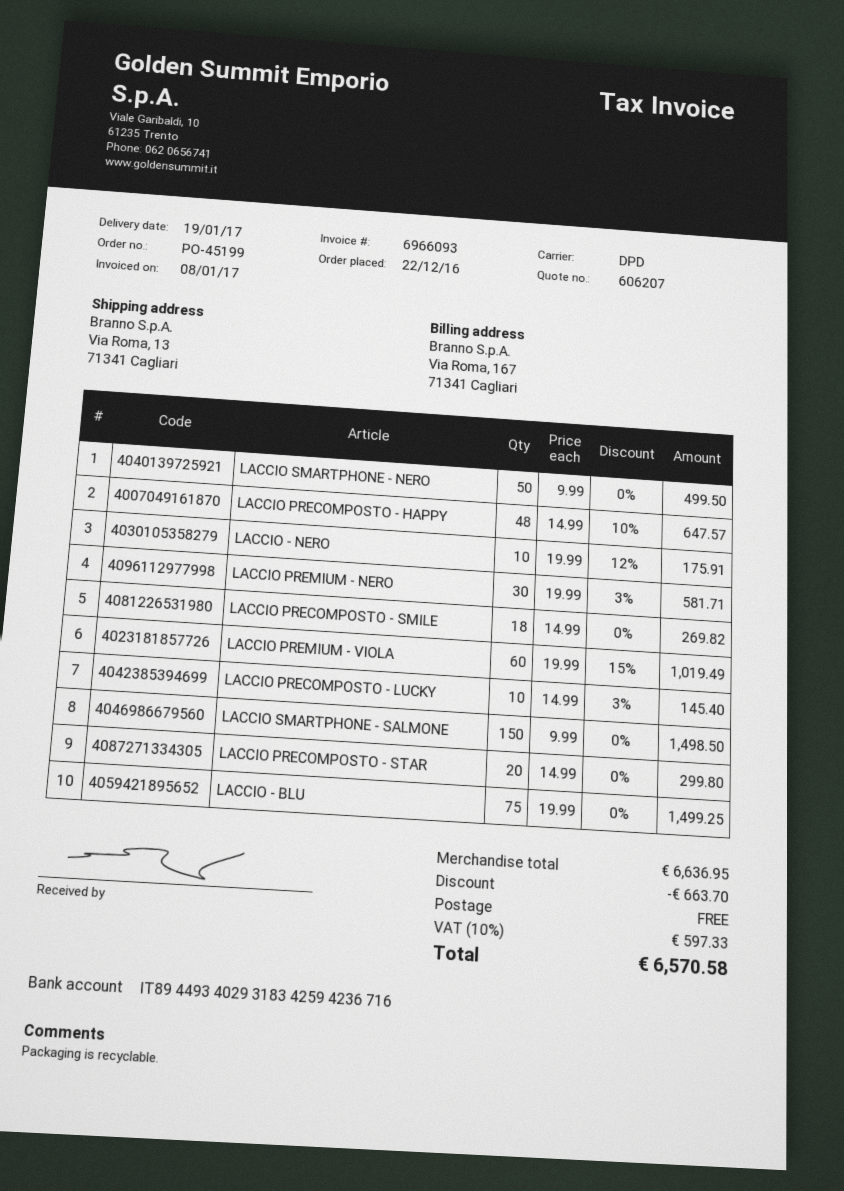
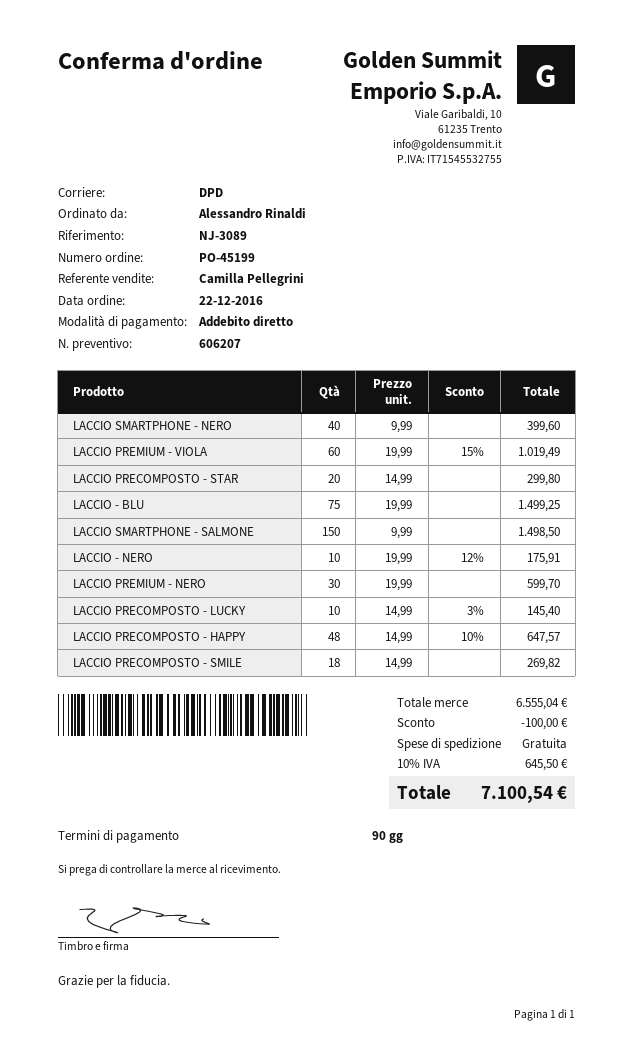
LACCIO SMARTPHONE - NERO: 50 x 9.99 = 499.50 -> 40 x 9.99 = 399.60
LACCIO PREMIUM - NERO: 30 x 19.99 - 3% = 581.71 -> 30 x 19.99 = 599.70
subtotal: 6636.95 -> 6555.04
discount: 663.70 -> 100.00
tax: 10% = 597.33 -> 10% = 645.50
total: 6570.58 -> 7100.54

